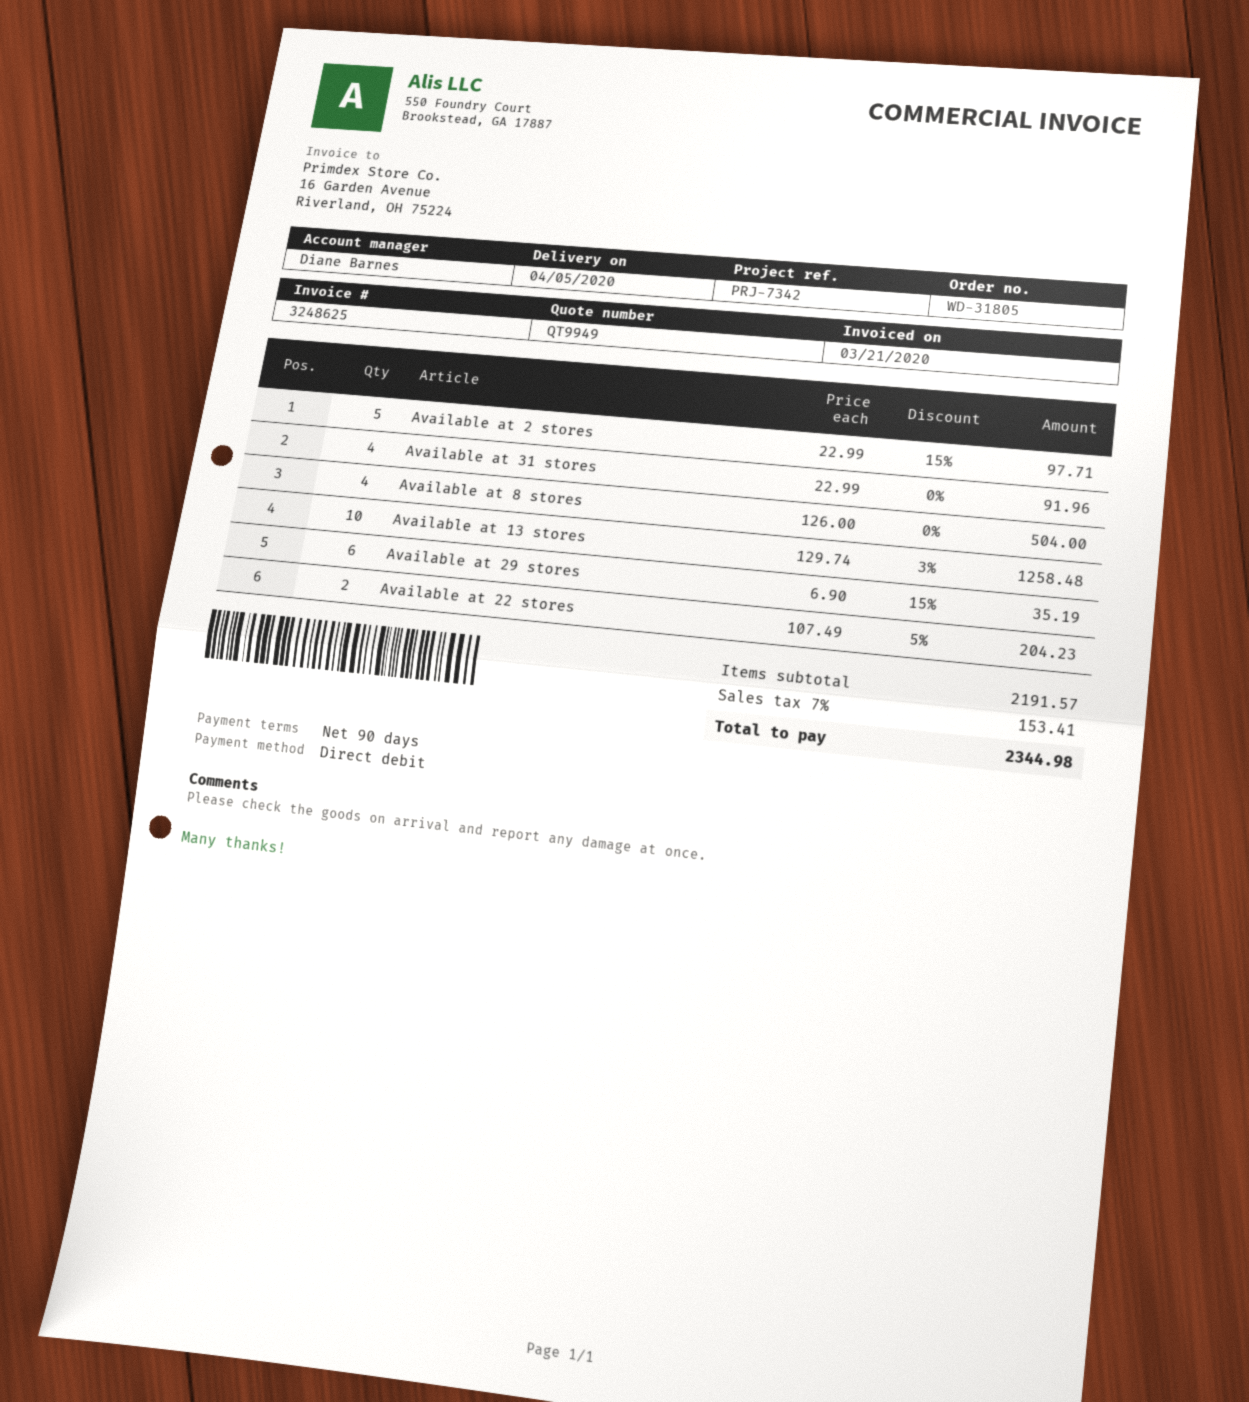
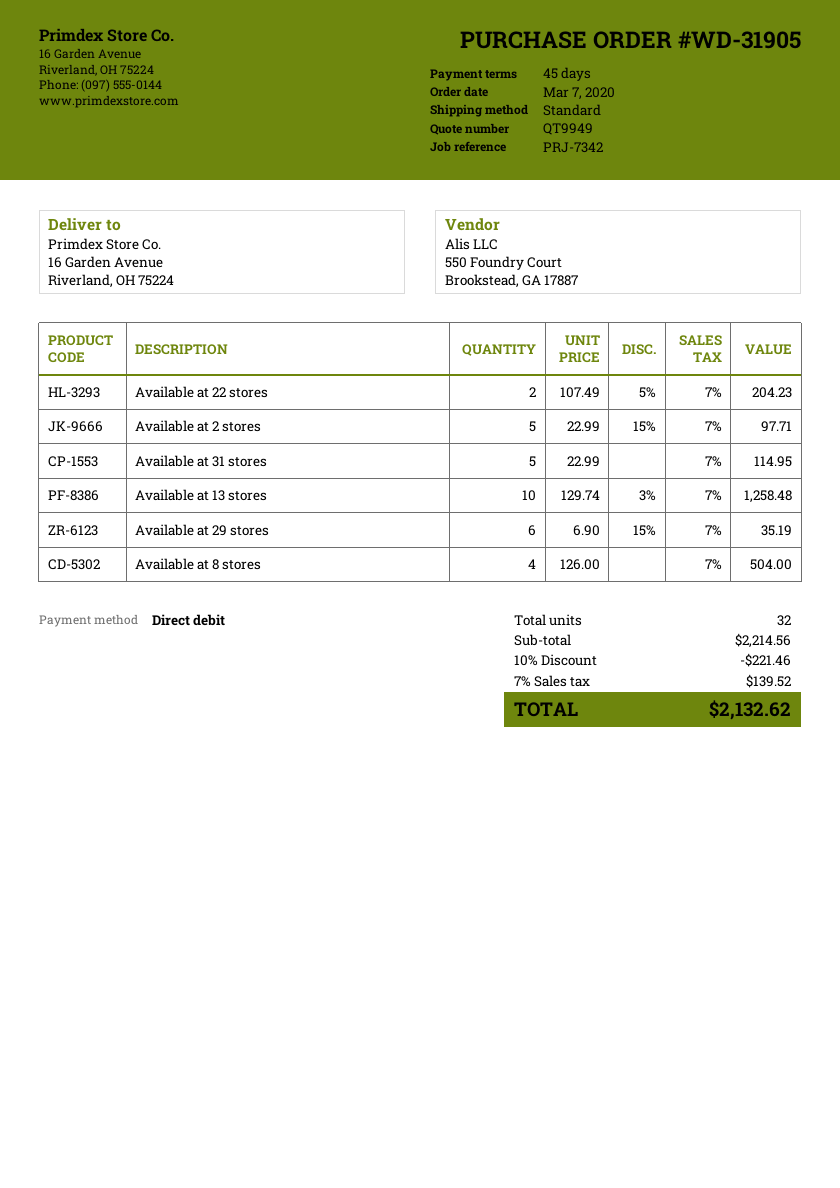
order number: WD-31805 -> WD-31905
payment terms: 90 days -> 45 days
Available at 31 stores: 4 x 22.99 = 91.96 -> 5 x 22.99 = 114.95
subtotal: 2191.57 -> 2214.56
discount: none -> 10% = 221.46
tax: 7% = 153.41 -> 7% = 139.52
total: 2344.98 -> 2132.62

